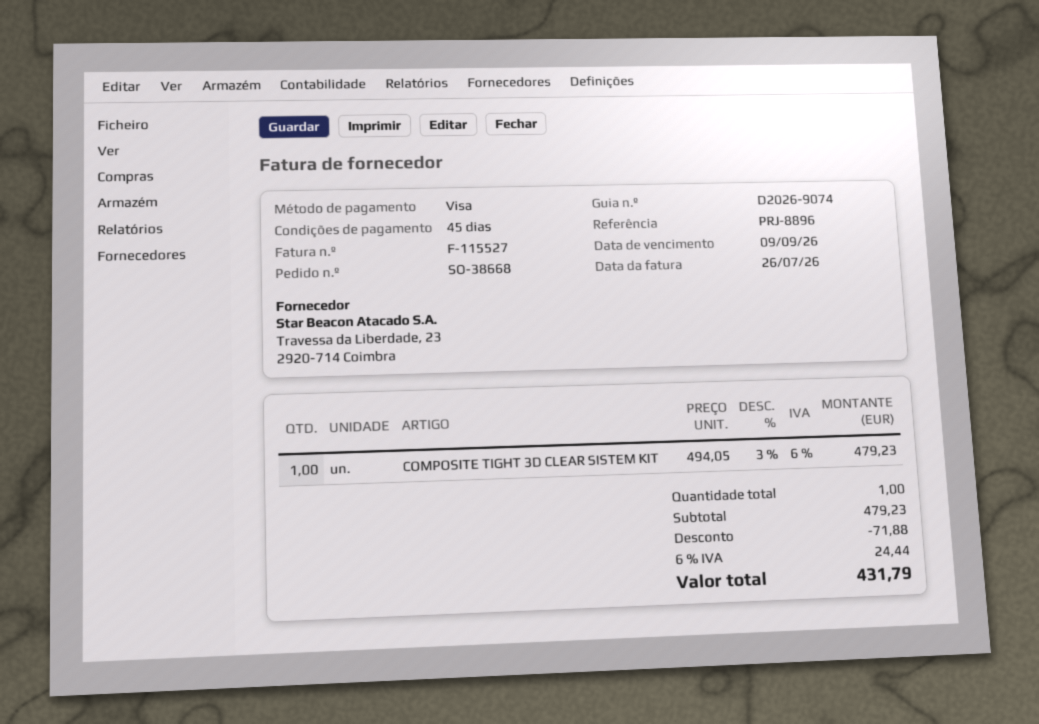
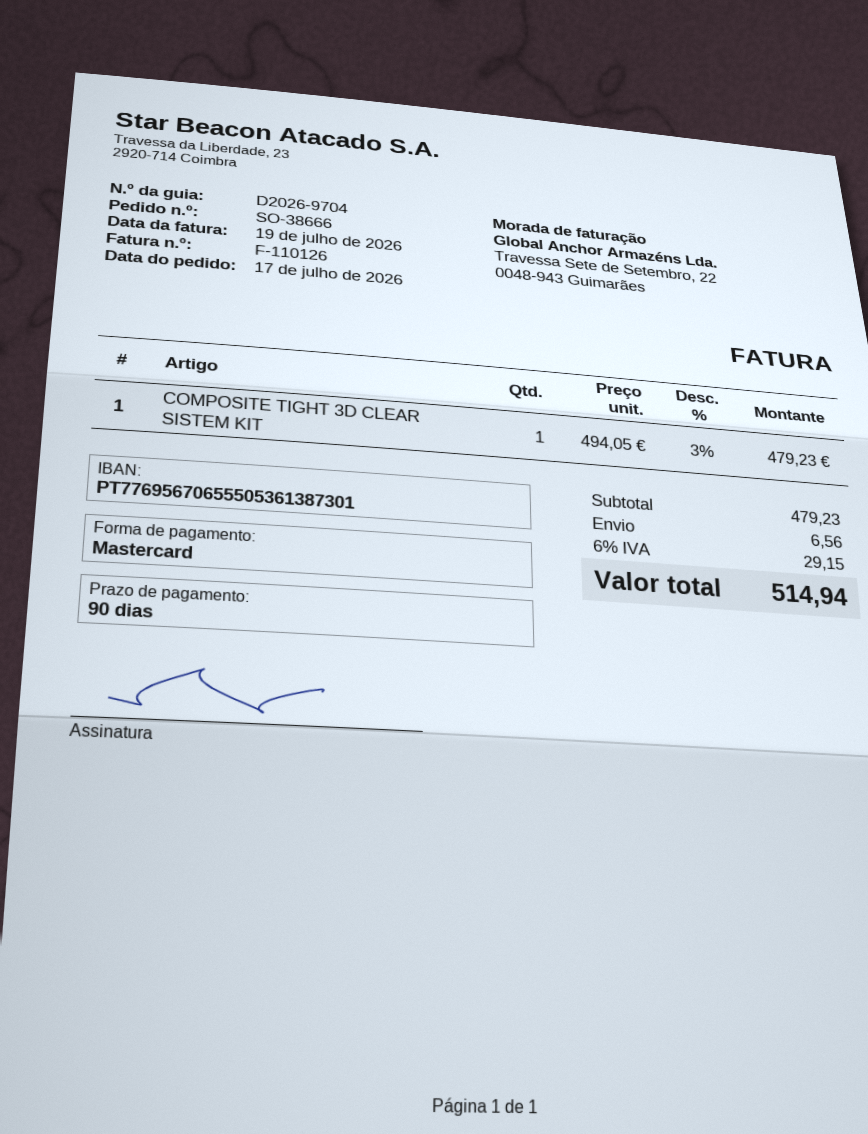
order number: SO-38668 -> SO-38666
delivery note number: D2026-9074 -> D2026-9704
invoice number: F-115527 -> F-110126
invoice date: 2026-07-26 -> 2026-07-19
payment terms: 45 days -> 90 days
payment method: Visa -> Mastercard
discount: 71.88 -> none
shipping: none -> 6.56
tax: 6% = 24.44 -> 6% = 29.15
total: 431.79 -> 514.94

